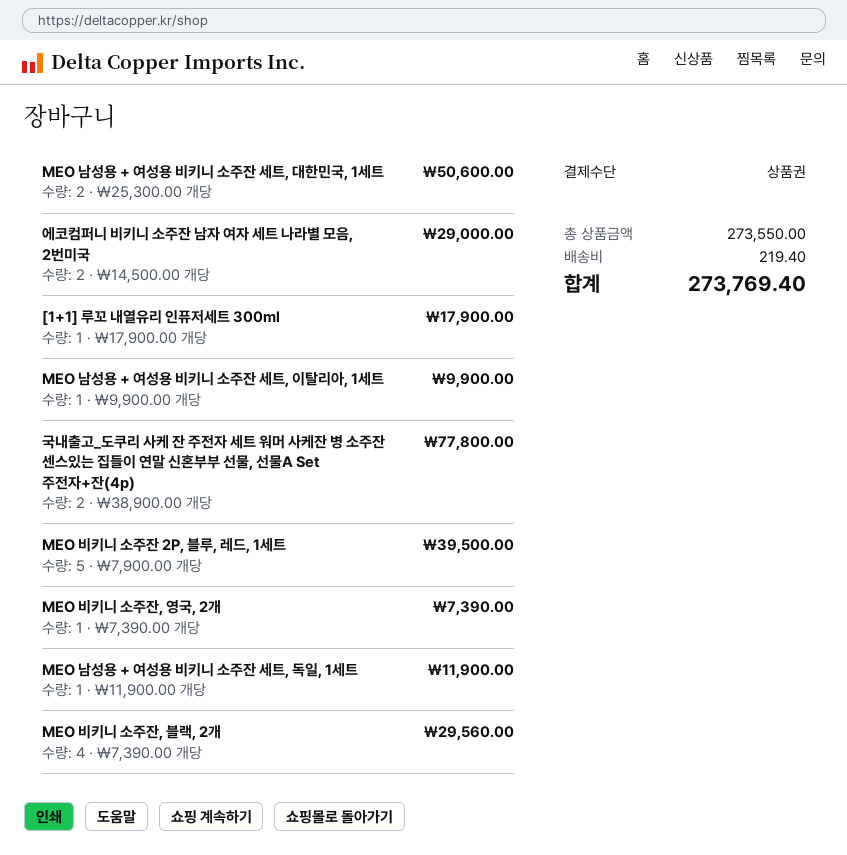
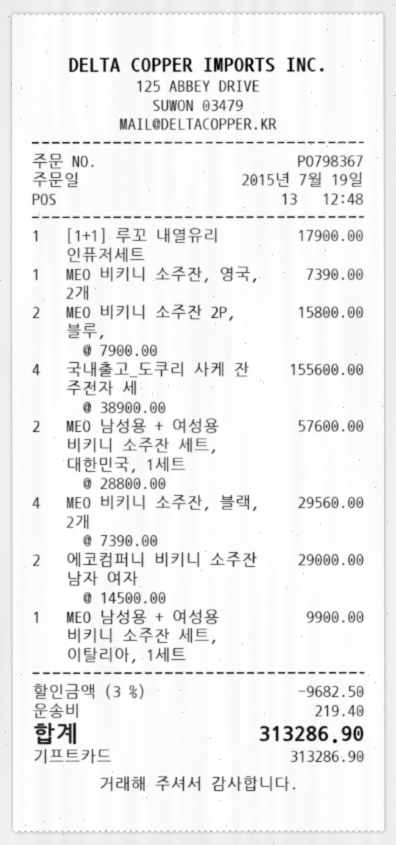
MEO 남성용 + 여성용 비키니 소주잔 세트, 대한민국, 1세트: 2 x 25300.00 = 50600.00 -> 2 x 28800.00 = 57600.00
국내출고_도쿠리 사케 잔 주전자 세트 워머 사케잔 병 소주잔 센스있는 집들이 연말 신혼부부 선물, 선물A Set 주전자+잔(4p): 2 x 38900.00 = 77800.00 -> 4 x 38900.00 = 155600.00
MEO 비키니 소주잔 2P, 블루, 레드, 1세트: 5 x 7900.00 = 39500.00 -> 2 x 7900.00 = 15800.00
MEO 남성용 + 여성용 비키니 소주잔 세트, 독일, 1세트: 1 x 11900.00 = 11900.00 -> none
discount: none -> 3% = 9682.50
total: 273769.40 -> 313286.90

